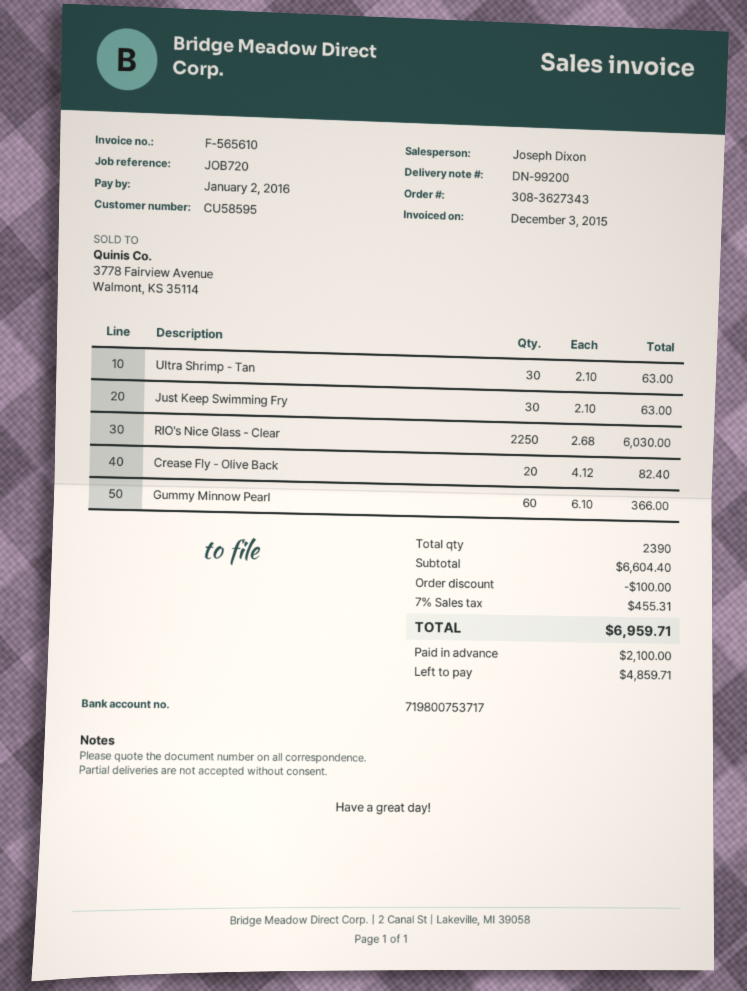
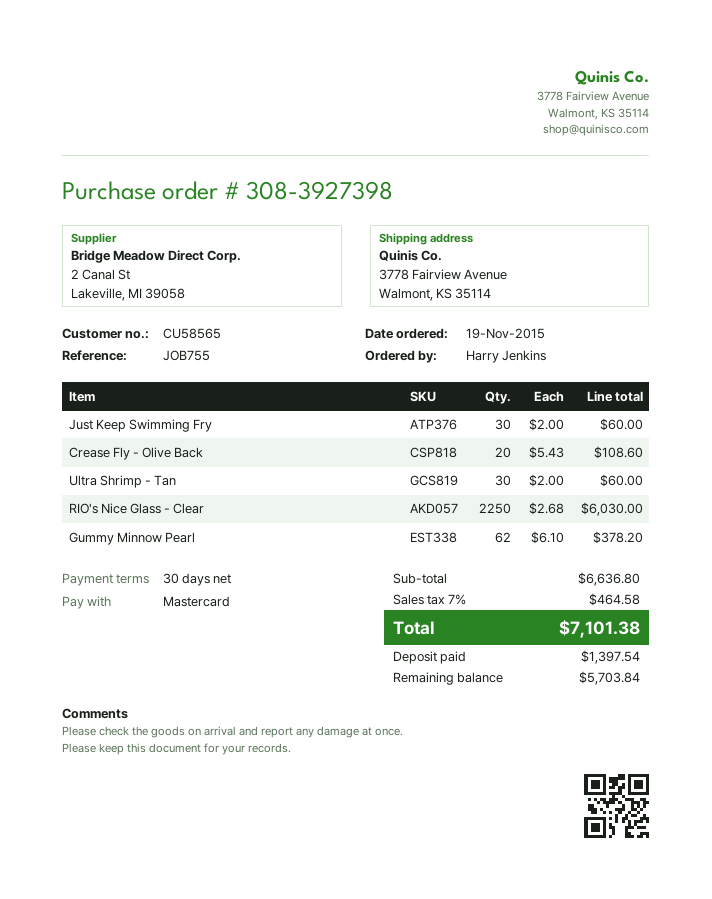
order number: 308-3627343 -> 308-3927398
customer number: CU58595 -> CU58565
reference: JOB720 -> JOB755
Ultra Shrimp - Tan: 30 x 2.10 = 63.00 -> 30 x 2.00 = 60.00
Just Keep Swimming Fry: 30 x 2.10 = 63.00 -> 30 x 2.00 = 60.00
Crease Fly - Olive Back: 20 x 4.12 = 82.40 -> 20 x 5.43 = 108.60
Gummy Minnow Pearl: 60 x 6.10 = 366.00 -> 62 x 6.10 = 378.20
subtotal: 6604.40 -> 6636.80
discount: 100.00 -> none
tax: 7% = 455.31 -> 7% = 464.58
total: 6959.71 -> 7101.38
deposit: 2100.00 -> 1397.54
balance: 4859.71 -> 5703.84

